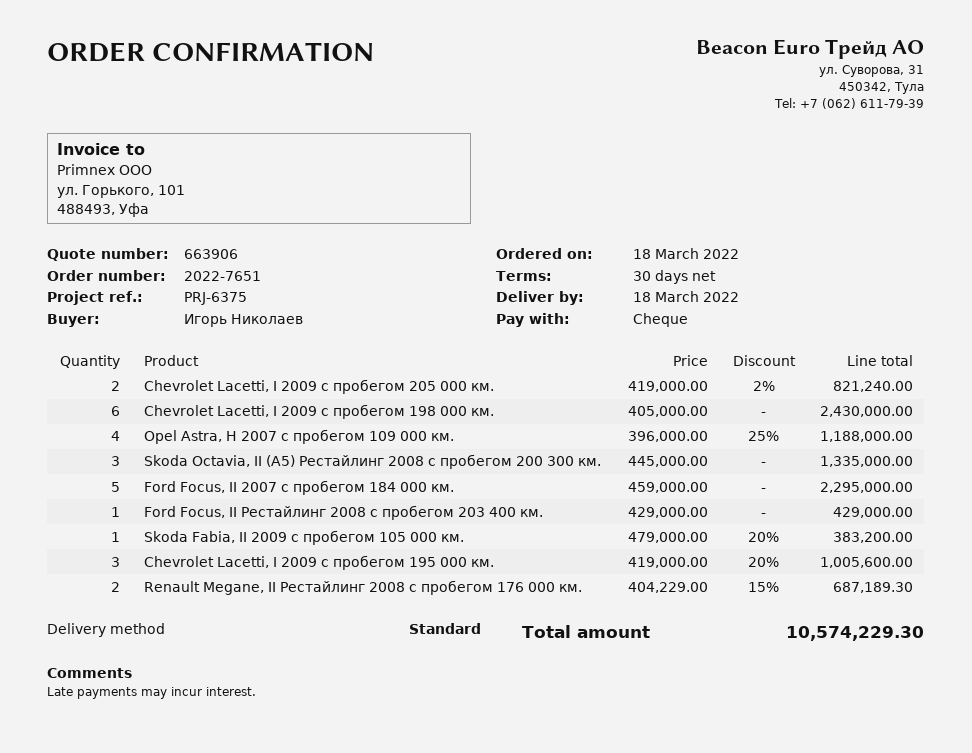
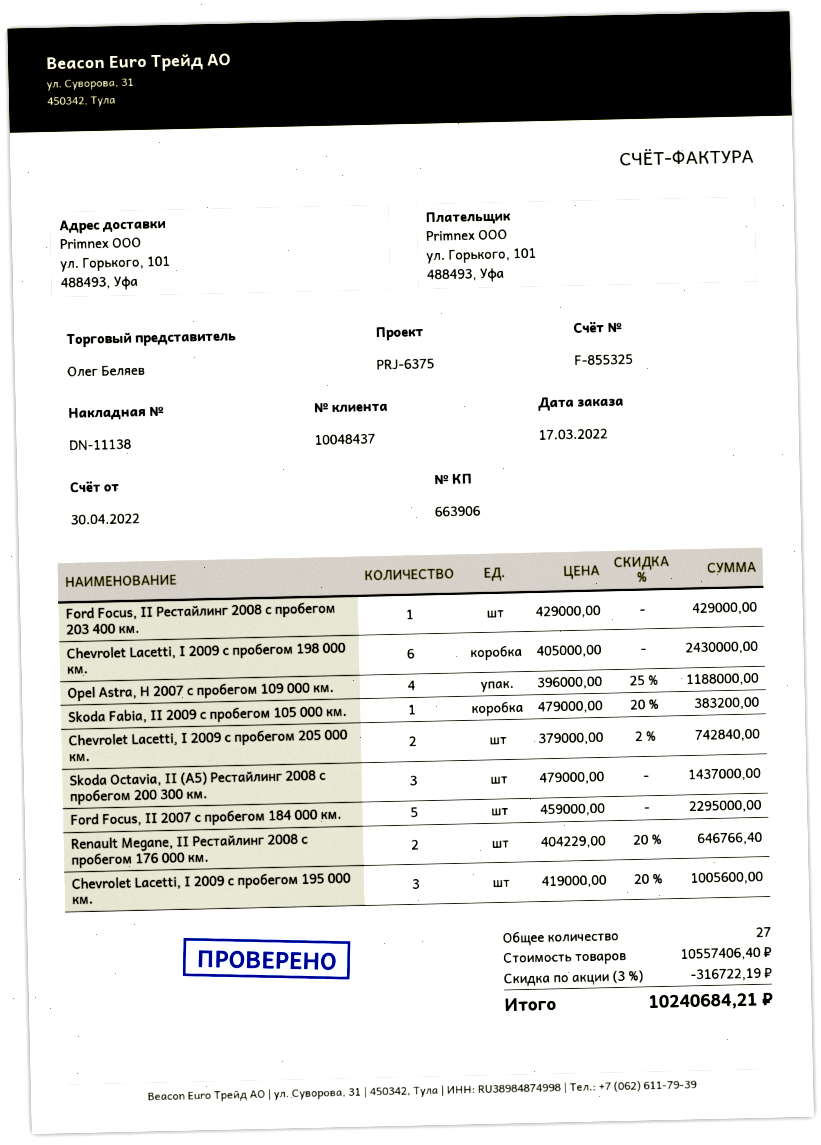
order date: 2022-03-18 -> 2022-03-17
Chevrolet Lacetti, I 2009 с пробегом 205 000 км.: 2 x 419000.00 - 2% = 821240.00 -> 2 x 379000.00 - 2% = 742840.00
Skoda Octavia, II (A5) Рестайлинг 2008 с пробегом 200 300 км.: 3 x 445000.00 = 1335000.00 -> 3 x 479000.00 = 1437000.00
Renault Megane, II Рестайлинг 2008 с пробегом 176 000 км.: 2 x 404229.00 - 15% = 687189.30 -> 2 x 404229.00 - 20% = 646766.40
discount: none -> 3% = 316722.19
total: 10574229.30 -> 10240684.21

